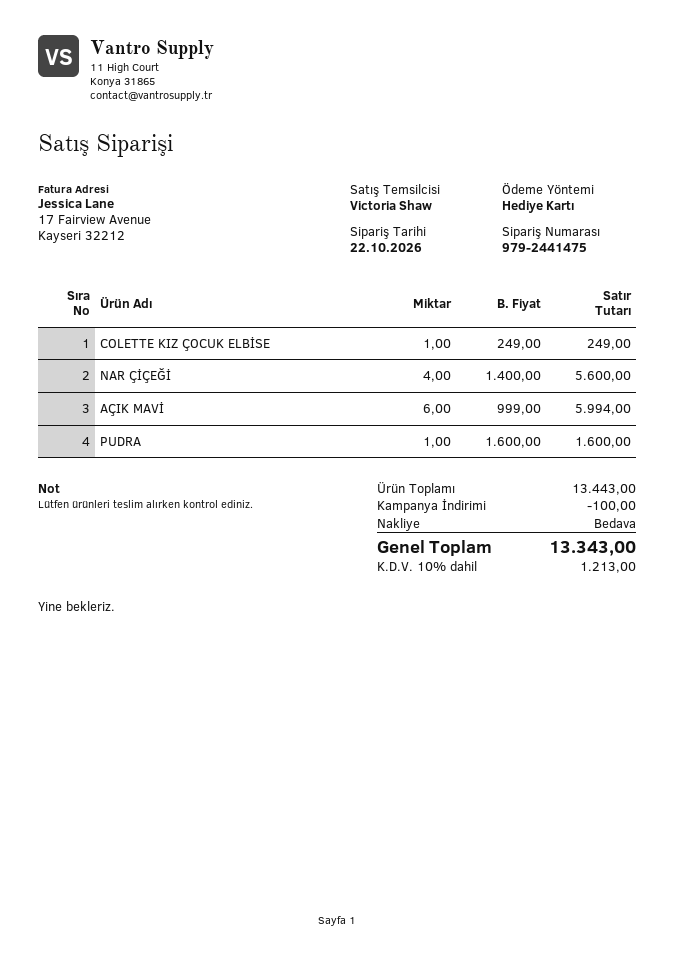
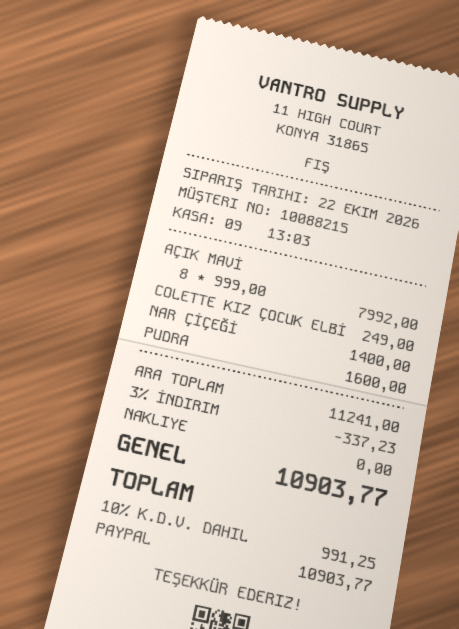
payment method: gift card -> PayPal
NAR ÇİÇEĞİ: 4 x 1400.00 = 5600.00 -> 1 x 1400.00 = 1400.00
AÇIK MAVİ: 6 x 999.00 = 5994.00 -> 8 x 999.00 = 7992.00
subtotal: 13443.00 -> 11241.00
discount: 100.00 -> 337.23
tax: 10% = 1213.00 -> 10% = 991.25
total: 13343.00 -> 10903.77

